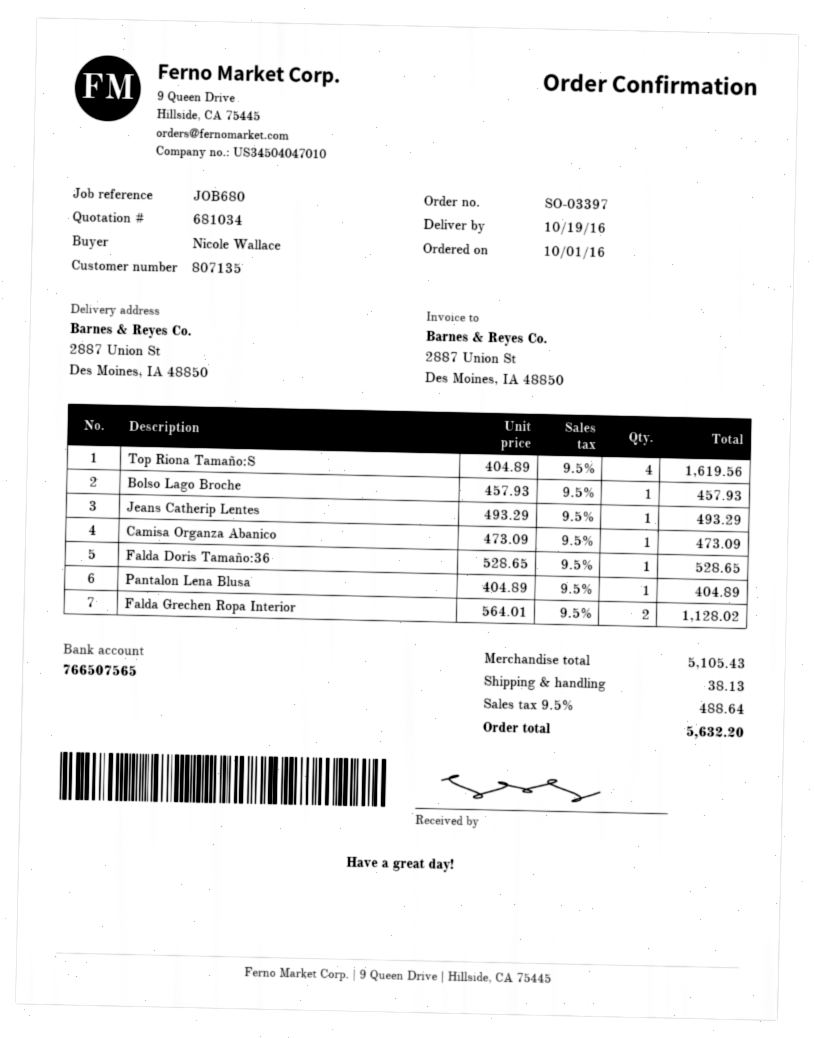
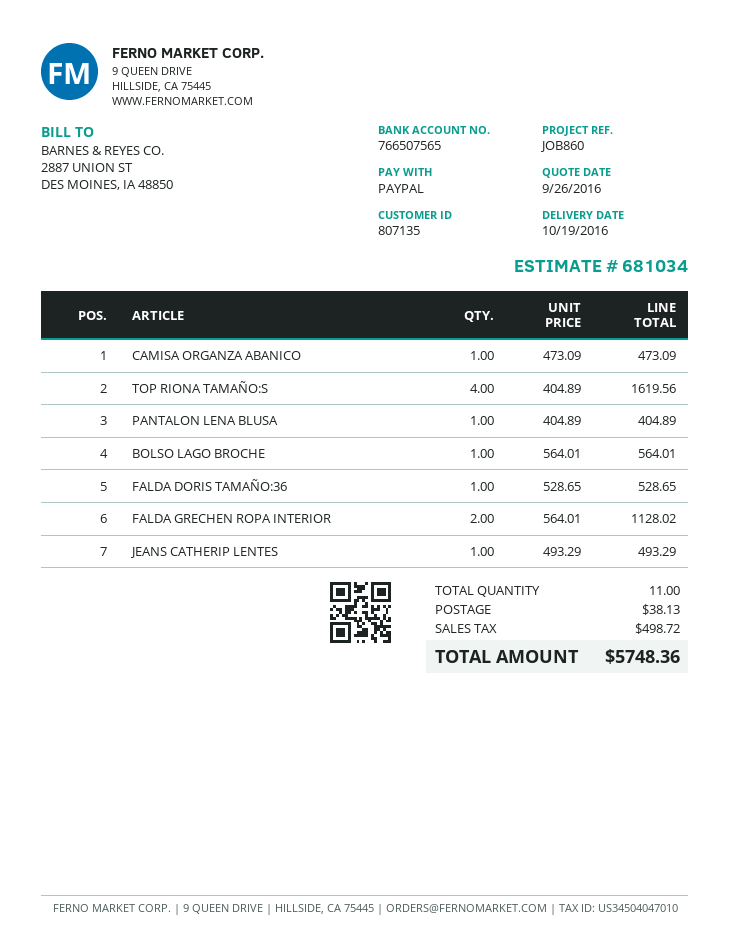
reference: JOB680 -> JOB860
Bolso Lago Broche: 1 x 457.93 = 457.93 -> 1 x 564.01 = 564.01
tax: 488.64 -> 498.72
total: 5632.20 -> 5748.36

